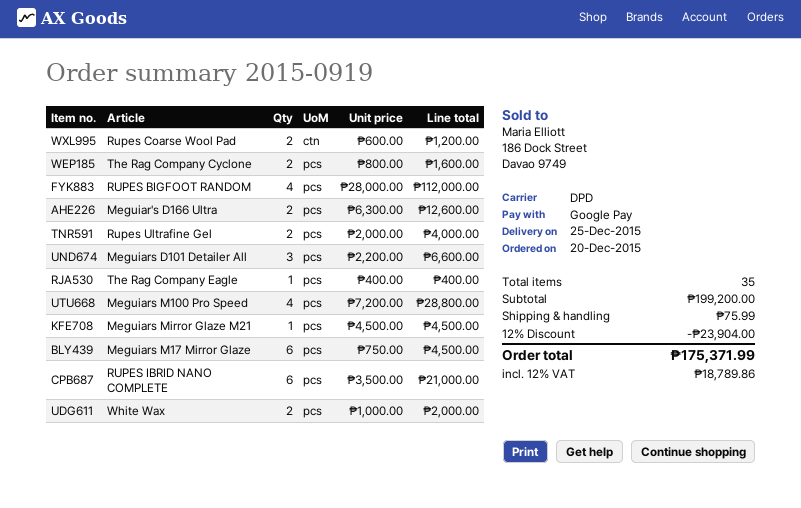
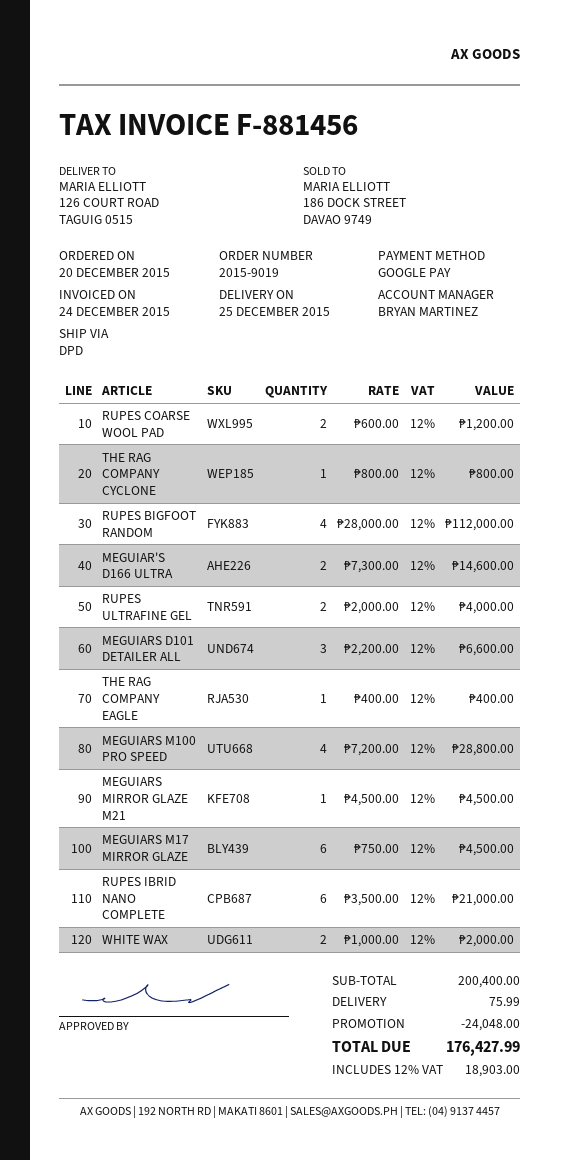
order number: 2015-0919 -> 2015-9019
The Rag Company Cyclone: 2 x 800.00 = 1600.00 -> 1 x 800.00 = 800.00
Meguiar's D166 Ultra: 2 x 6300.00 = 12600.00 -> 2 x 7300.00 = 14600.00
subtotal: 199200.00 -> 200400.00
discount: 23904.00 -> 24048.00
tax: 12% = 18789.86 -> 12% = 18903.00
total: 175371.99 -> 176427.99

